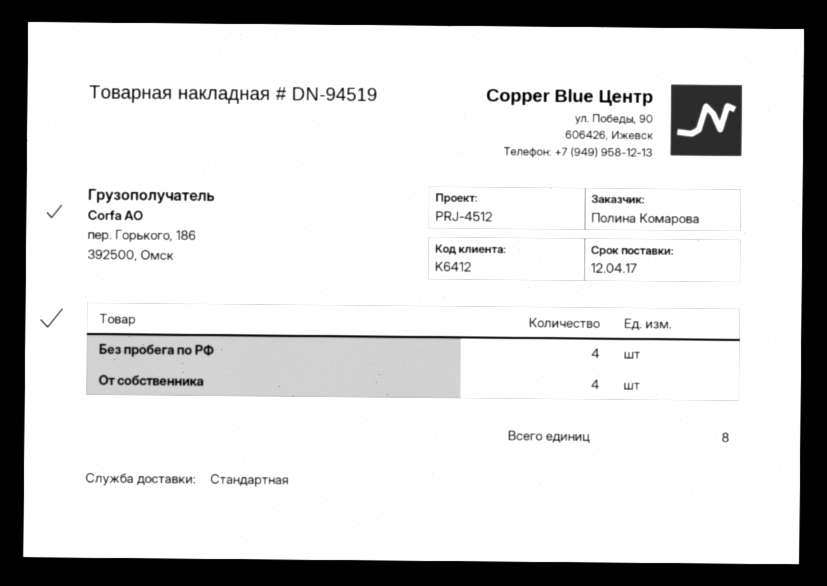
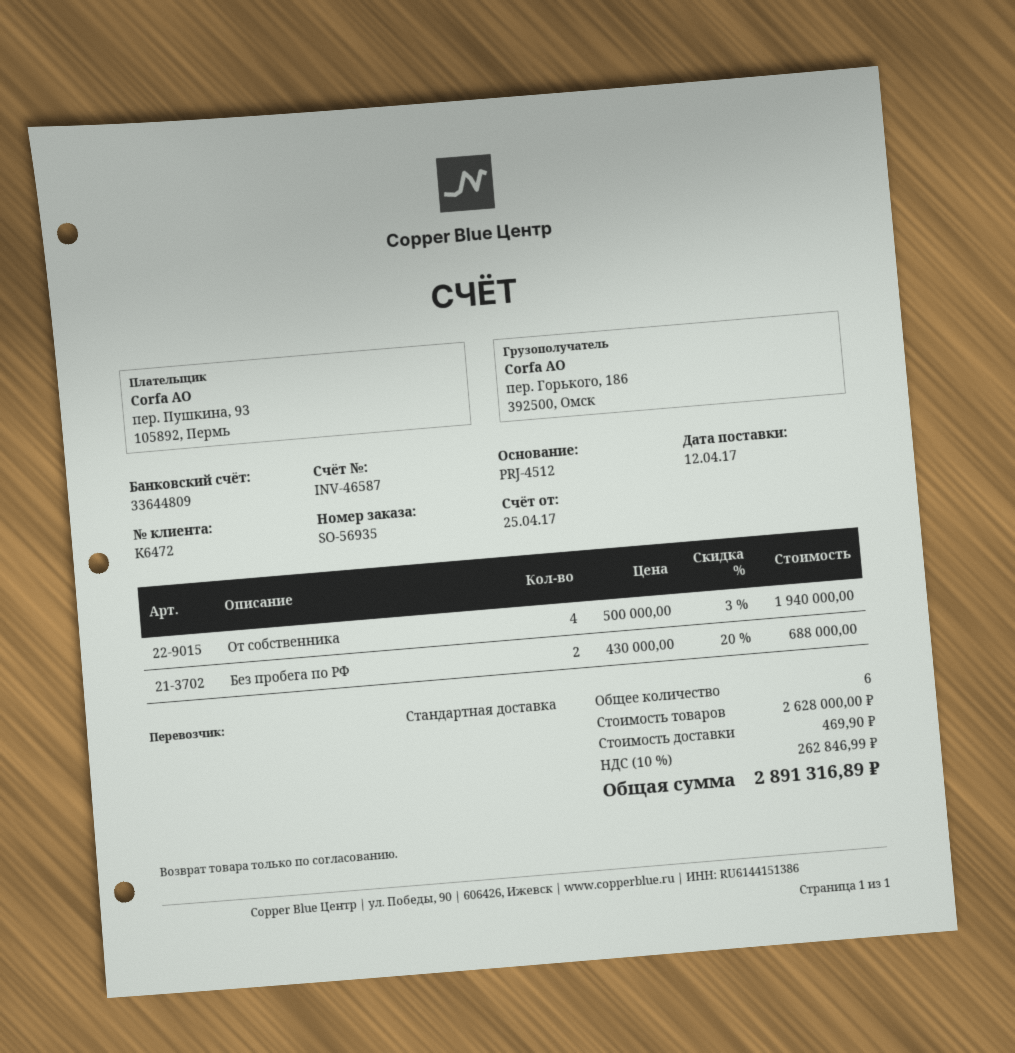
customer number: K6412 -> K6472
Без пробега по РФ: 4 -> 2
total quantity: 8 -> 6

